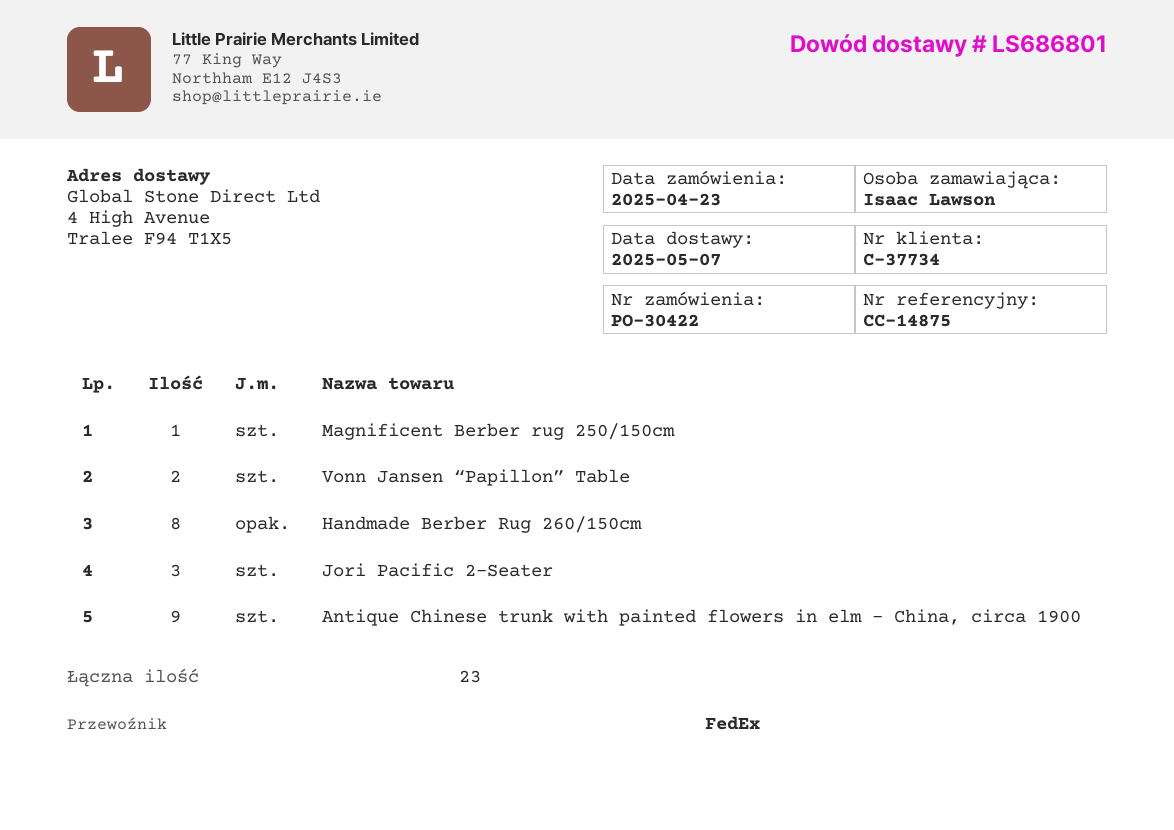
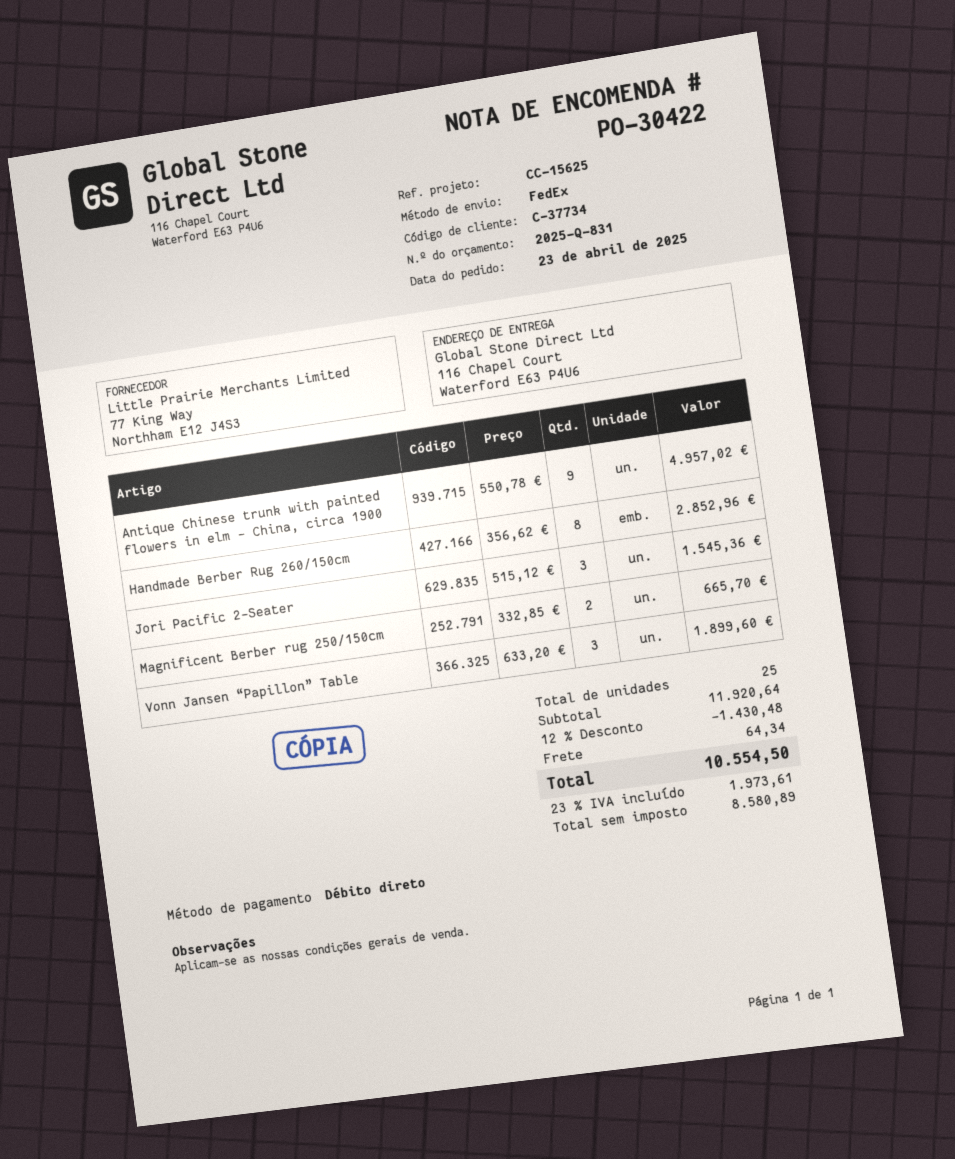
reference: CC-14875 -> CC-15625
ship to: 4 High Avenue, Tralee F94 T1X5 -> 116 Chapel Court, Waterford E63 P4U6
Magnificent Berber rug 250/150cm: 1 -> 2
Vonn Jansen “Papillon” Table: 2 -> 3
total quantity: 23 -> 25

